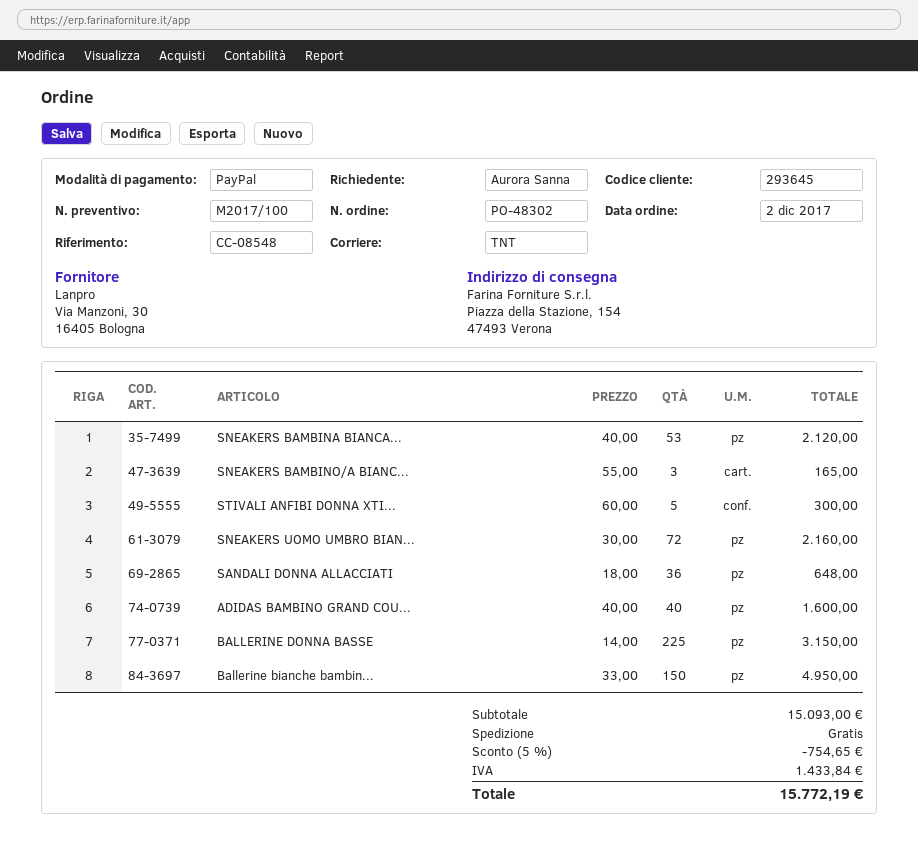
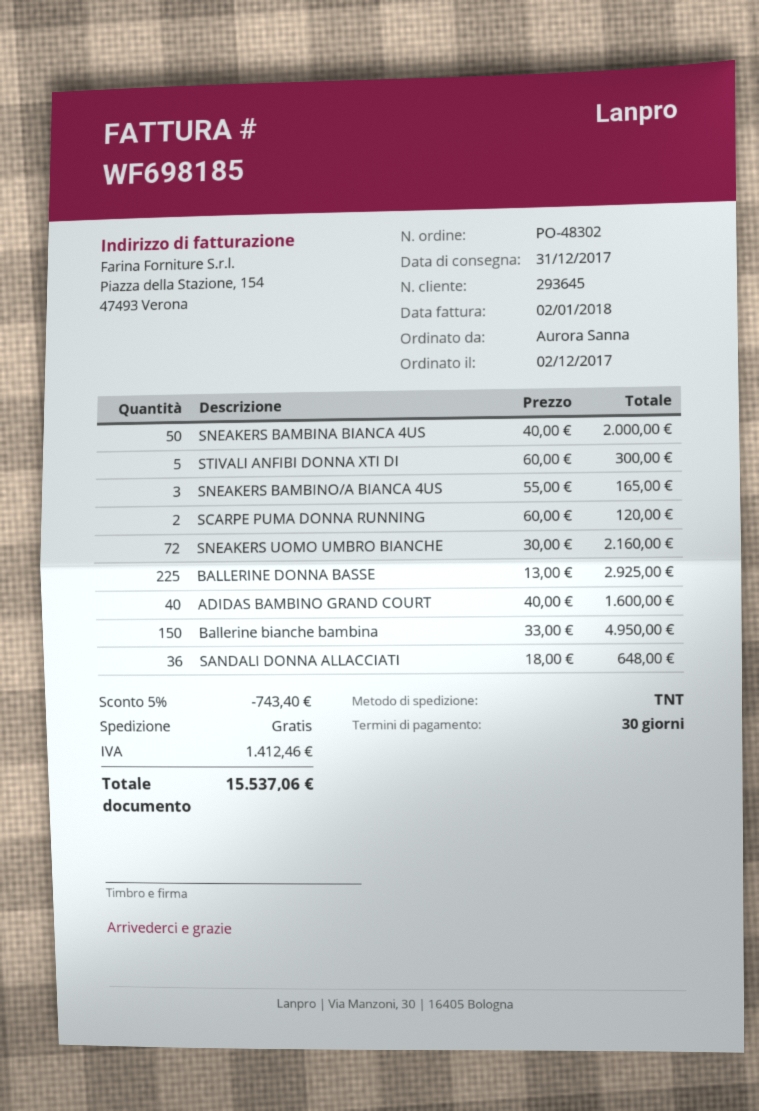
SNEAKERS BAMBINA BIANCA...: 53 x 40.00 = 2120.00 -> 50 x 40.00 = 2000.00
BALLERINE DONNA BASSE: 225 x 14.00 = 3150.00 -> 225 x 13.00 = 2925.00
SCARPE PUMA DONNA RUNNING: none -> 2 x 60.00 = 120.00
discount: 5% = 754.65 -> 5% = 743.40
tax: 1433.84 -> 1412.46
total: 15772.19 -> 15537.06

